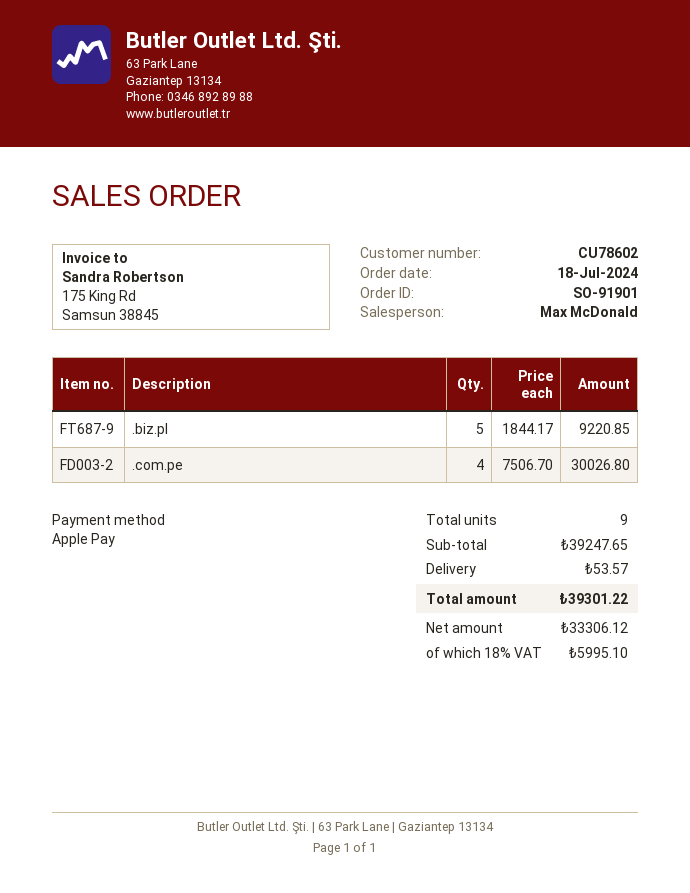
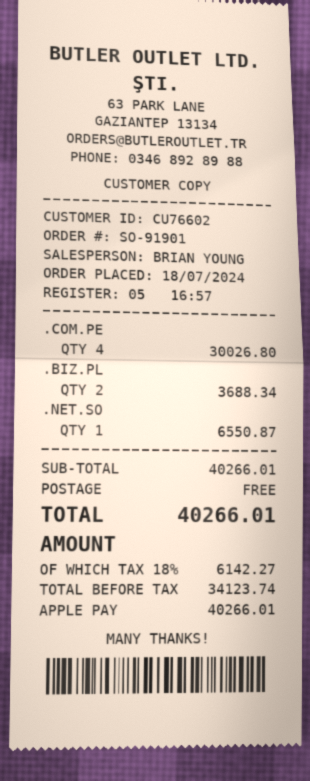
customer number: CU78602 -> CU76602
sales rep: Max McDonald -> BRIAN YOUNG
.biz.pl: 5 for 9220.85 -> 2 for 3688.34
.NET.SO: none -> 1 for 6550.87
subtotal: 39247.65 -> 40266.01
shipping: 53.57 -> 0.00
net: 33306.12 -> 34123.74
tax: 18% = 5995.10 -> 18% = 6142.27
total: 39301.22 -> 40266.01

